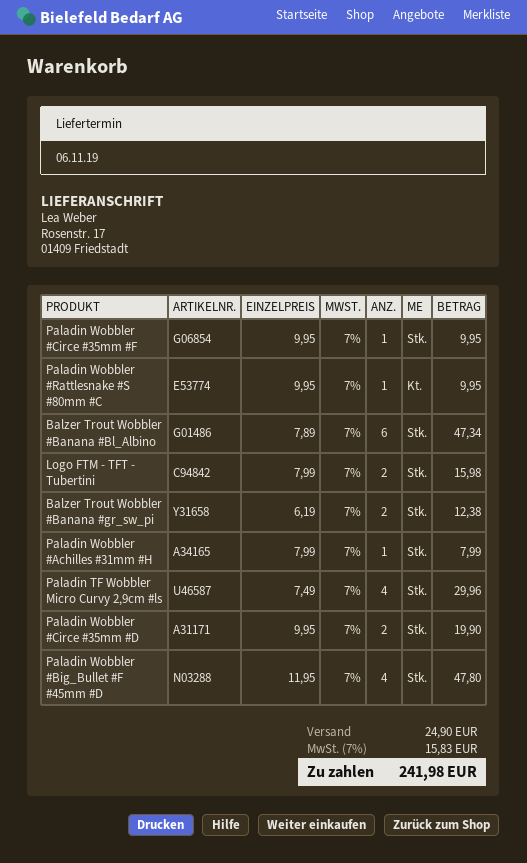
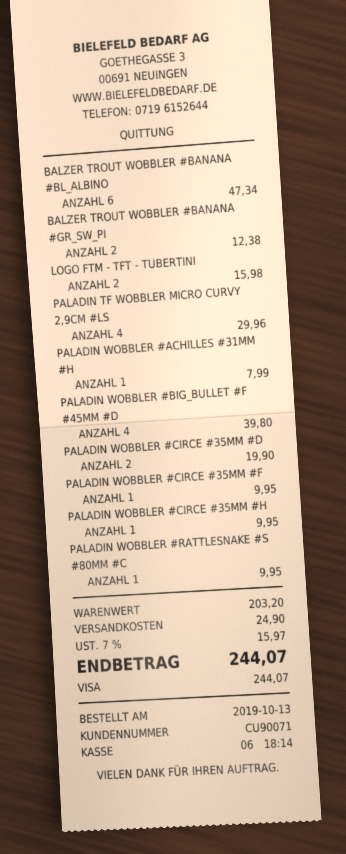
Paladin Wobbler #Big_Bullet #F #45mm #D: 4 for 47.80 -> 4 for 39.80
PALADIN WOBBLER #CIRCE #35MM #H: none -> 1 for 9.95
tax: 7% = 15.83 -> 7% = 15.97
total: 241.98 -> 244.07

